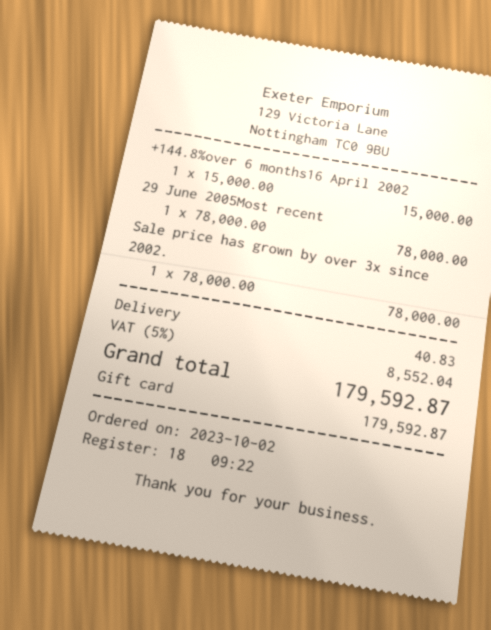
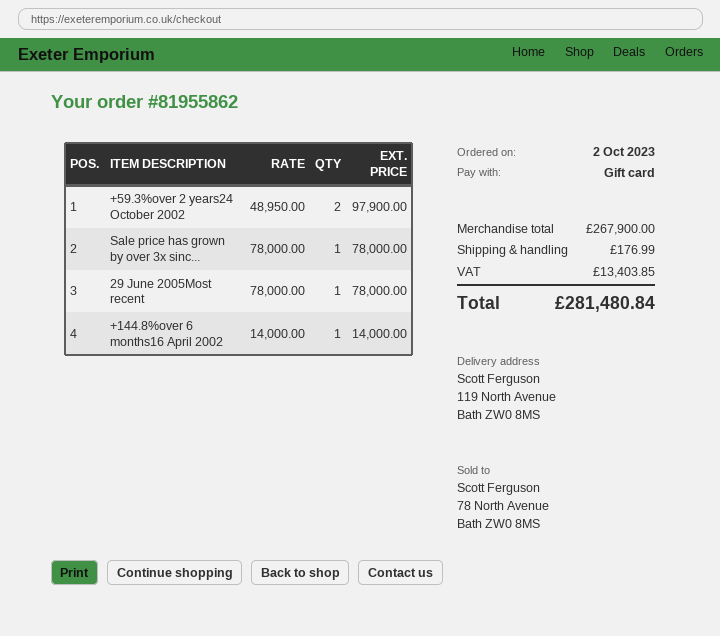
+144.8%over 6 months16 April 2002: 1 x 15000.00 = 15000.00 -> 1 x 14000.00 = 14000.00
+59.3%over 2 years24 October 2002: none -> 2 x 48950.00 = 97900.00
shipping: 40.83 -> 176.99
tax: 8552.04 -> 13403.85
total: 179592.87 -> 281480.84

